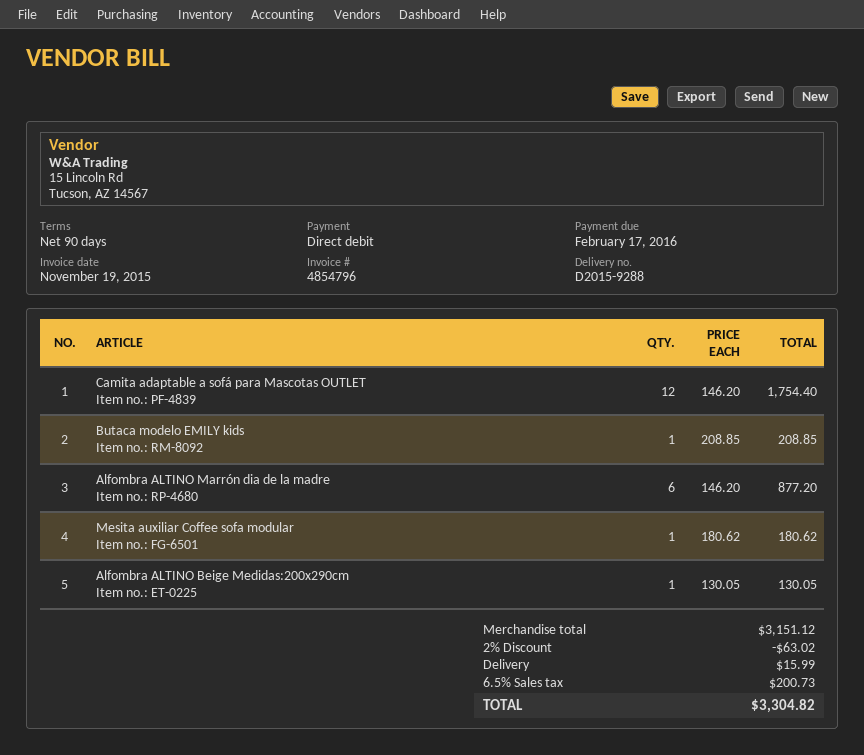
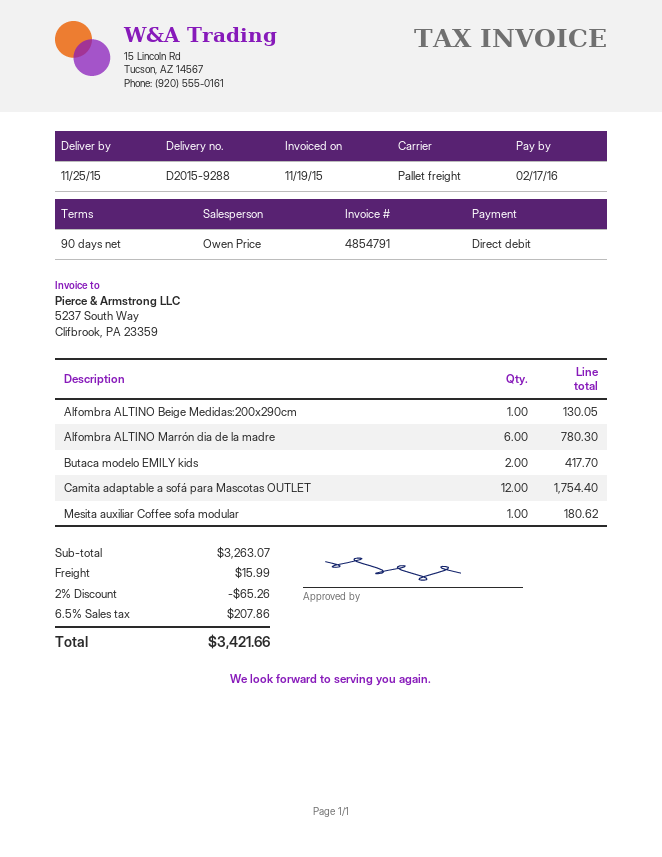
invoice number: 4854796 -> 4854791
Butaca modelo EMILY kids: 1 for 208.85 -> 2 for 417.70
Alfombra ALTINO Marrón dia de la madre: 6 for 877.20 -> 6 for 780.30
subtotal: 3151.12 -> 3263.07
discount: 2% = 63.02 -> 2% = 65.26
tax: 6.5% = 200.73 -> 6.5% = 207.86
total: 3304.82 -> 3421.66

